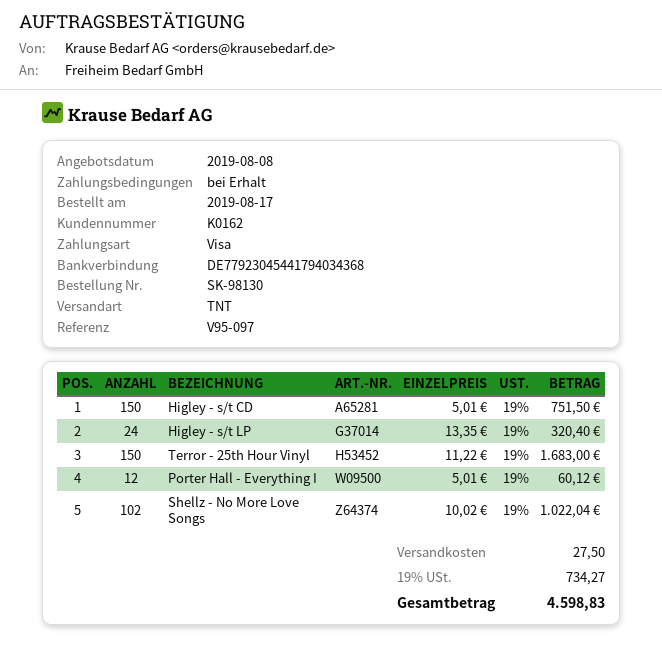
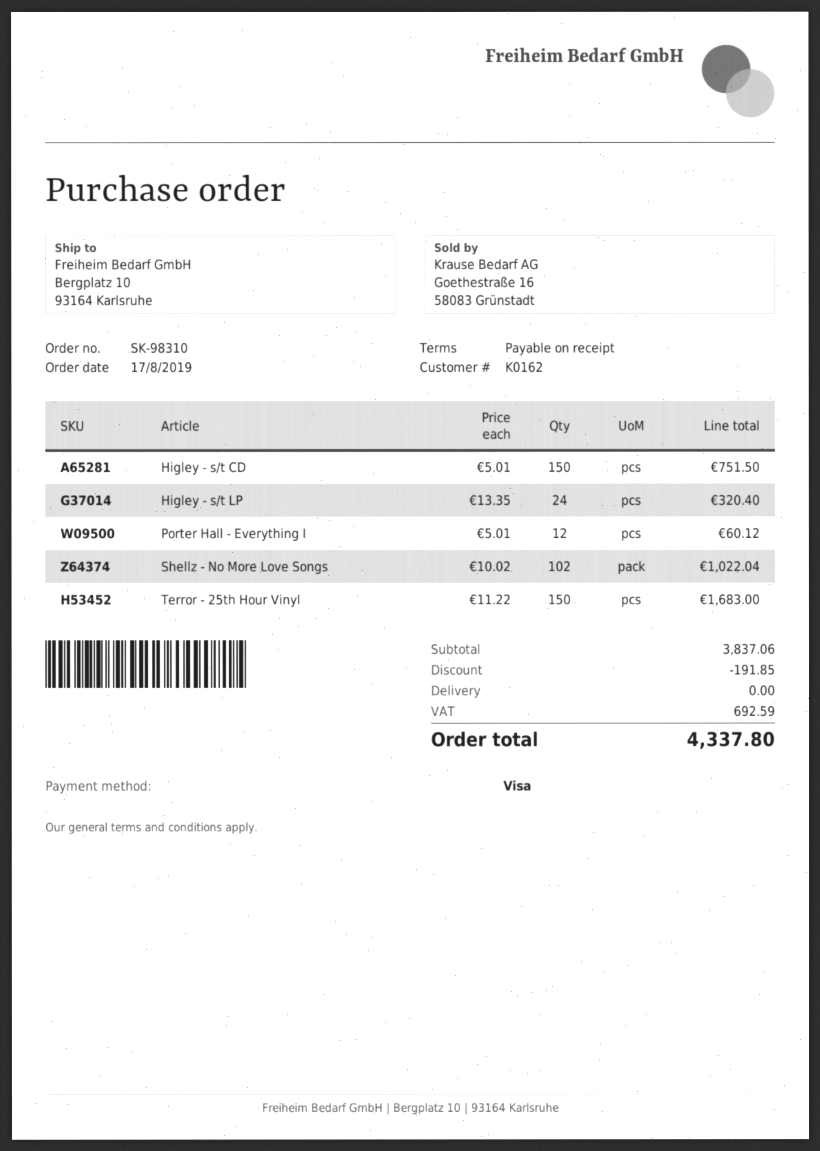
order number: SK-98130 -> SK-98310
discount: none -> 191.85
shipping: 27.50 -> 0.00
tax: 734.27 -> 692.59
total: 4598.83 -> 4337.80

